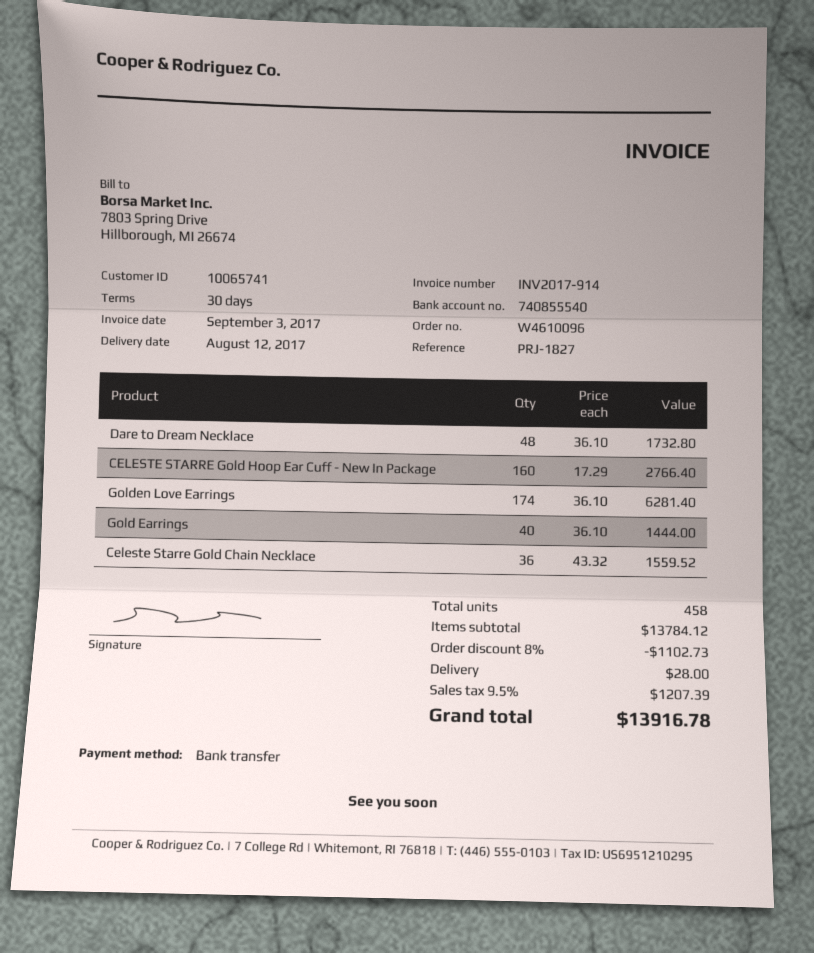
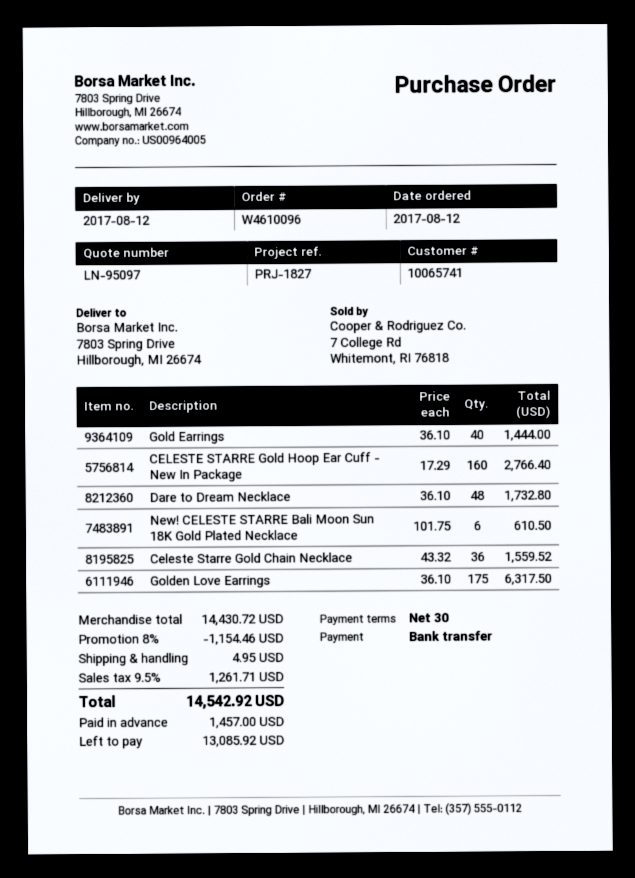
Golden Love Earrings: 174 x 36.10 = 6281.40 -> 175 x 36.10 = 6317.50
New! CELESTE STARRE Bali Moon Sun 18K Gold Plated Necklace: none -> 6 x 101.75 = 610.50
subtotal: 13784.12 -> 14430.72
discount: 8% = 1102.73 -> 8% = 1154.46
shipping: 28.00 -> 4.95
tax: 9.5% = 1207.39 -> 9.5% = 1261.71
total: 13916.78 -> 14542.92

